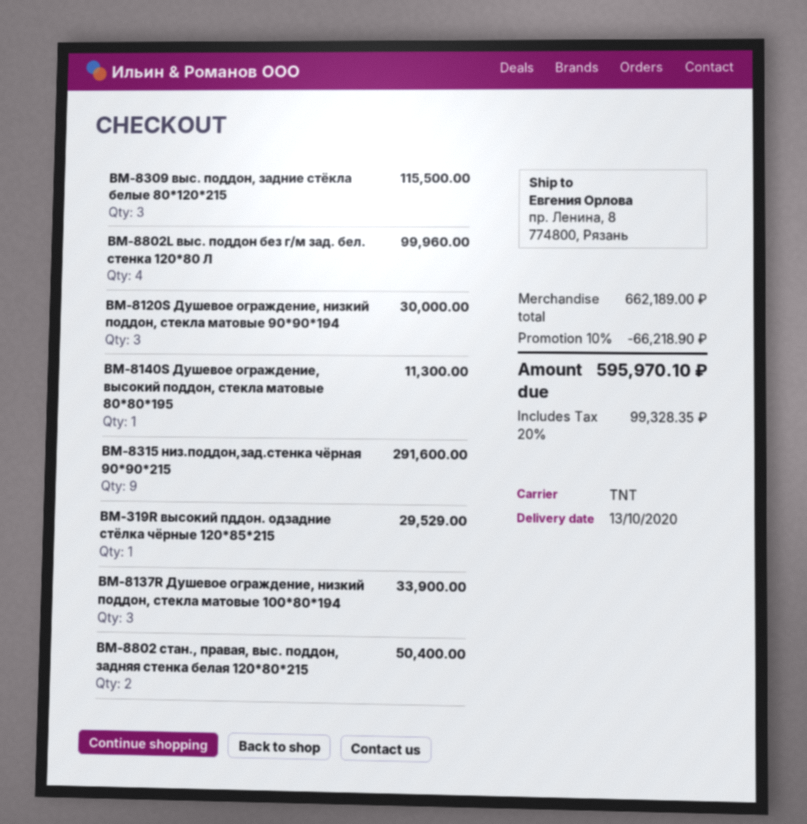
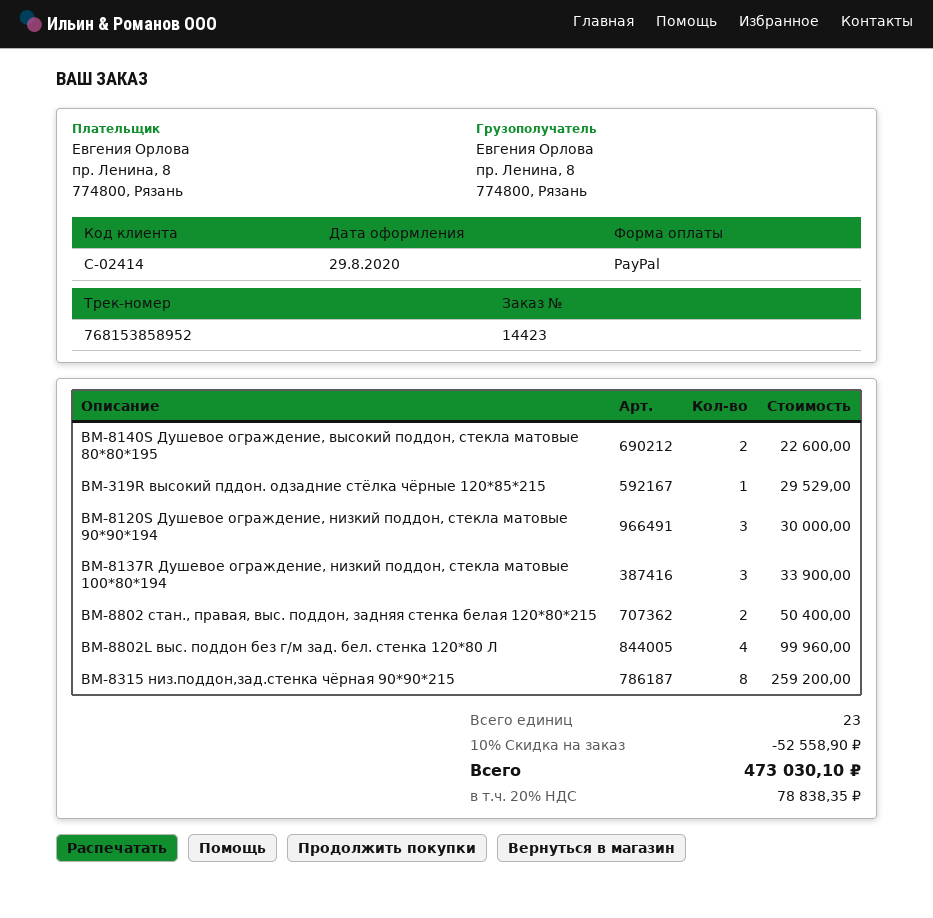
ВМ-8309 выс. поддон, задние стёкла белые 80*120*215: 3 for 115500.00 -> none
ВМ-8140S Душевое ограждение, высокий поддон, стекла матовые 80*80*195: 1 for 11300.00 -> 2 for 22600.00
ВМ-8315 низ.поддон,зад.стенка чёрная 90*90*215: 9 for 291600.00 -> 8 for 259200.00
discount: 10% = 66218.90 -> 10% = 52558.90
tax: 20% = 99328.35 -> 20% = 78838.35
total: 595970.10 -> 473030.10

